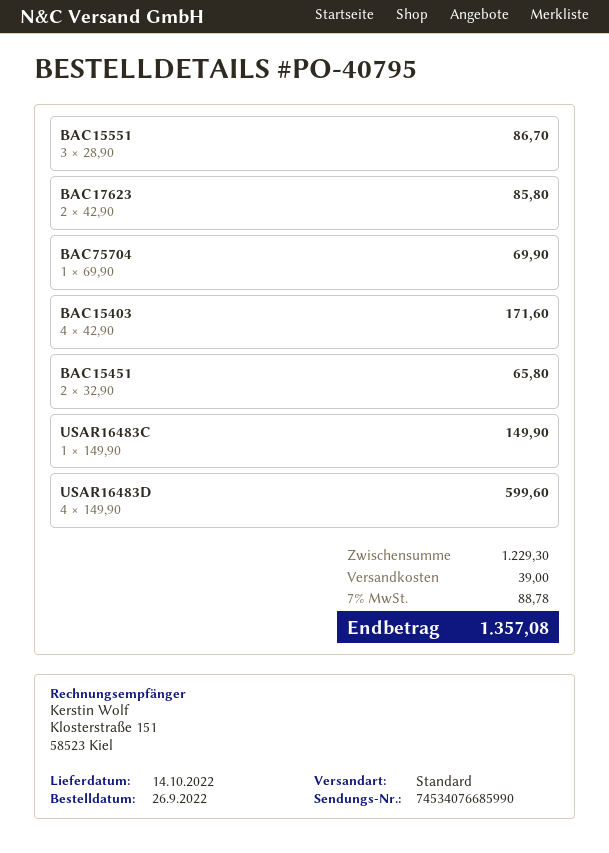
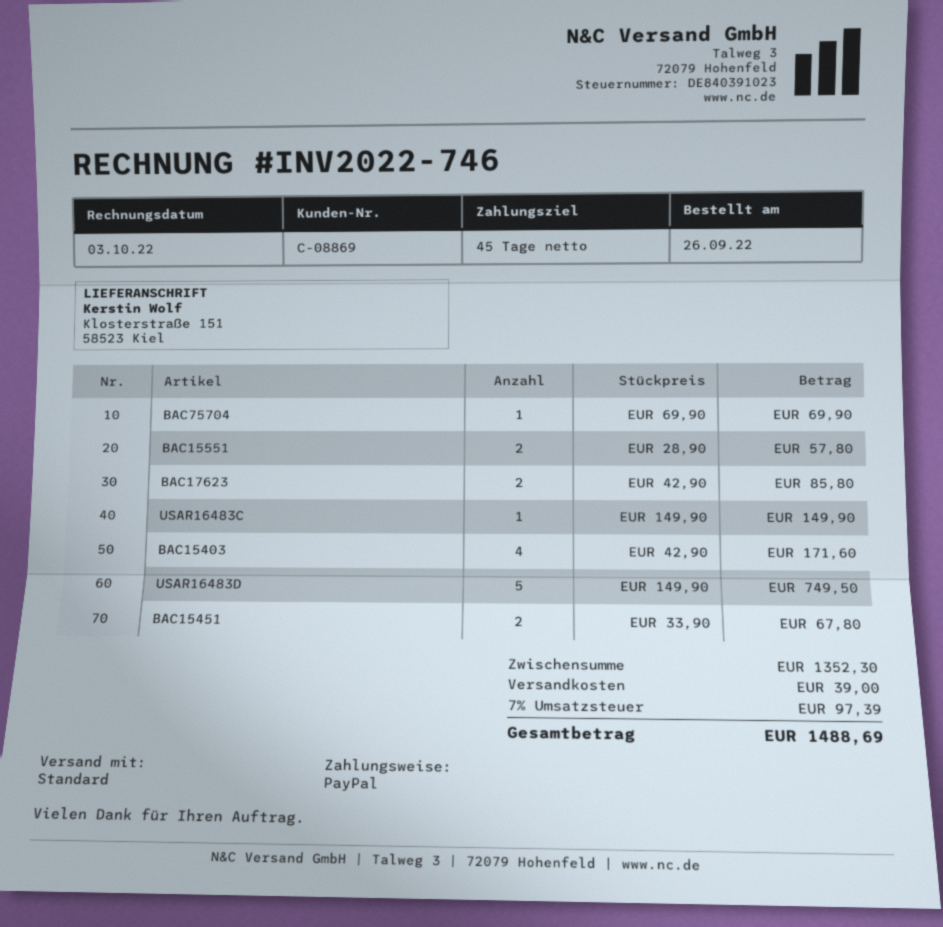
BAC15551: 3 x 28.90 = 86.70 -> 2 x 28.90 = 57.80
BAC15451: 2 x 32.90 = 65.80 -> 2 x 33.90 = 67.80
USAR16483D: 4 x 149.90 = 599.60 -> 5 x 149.90 = 749.50
subtotal: 1229.30 -> 1352.30
tax: 7% = 88.78 -> 7% = 97.39
total: 1357.08 -> 1488.69

